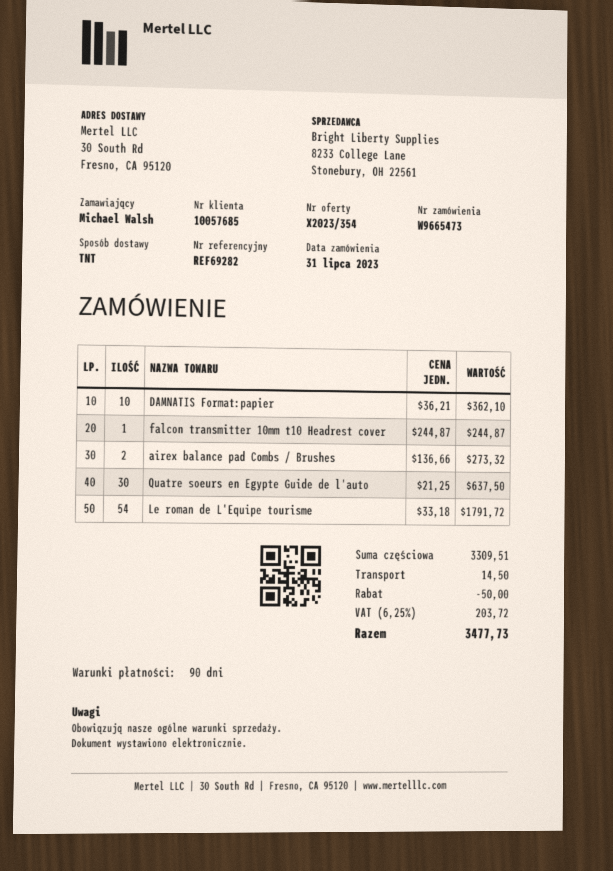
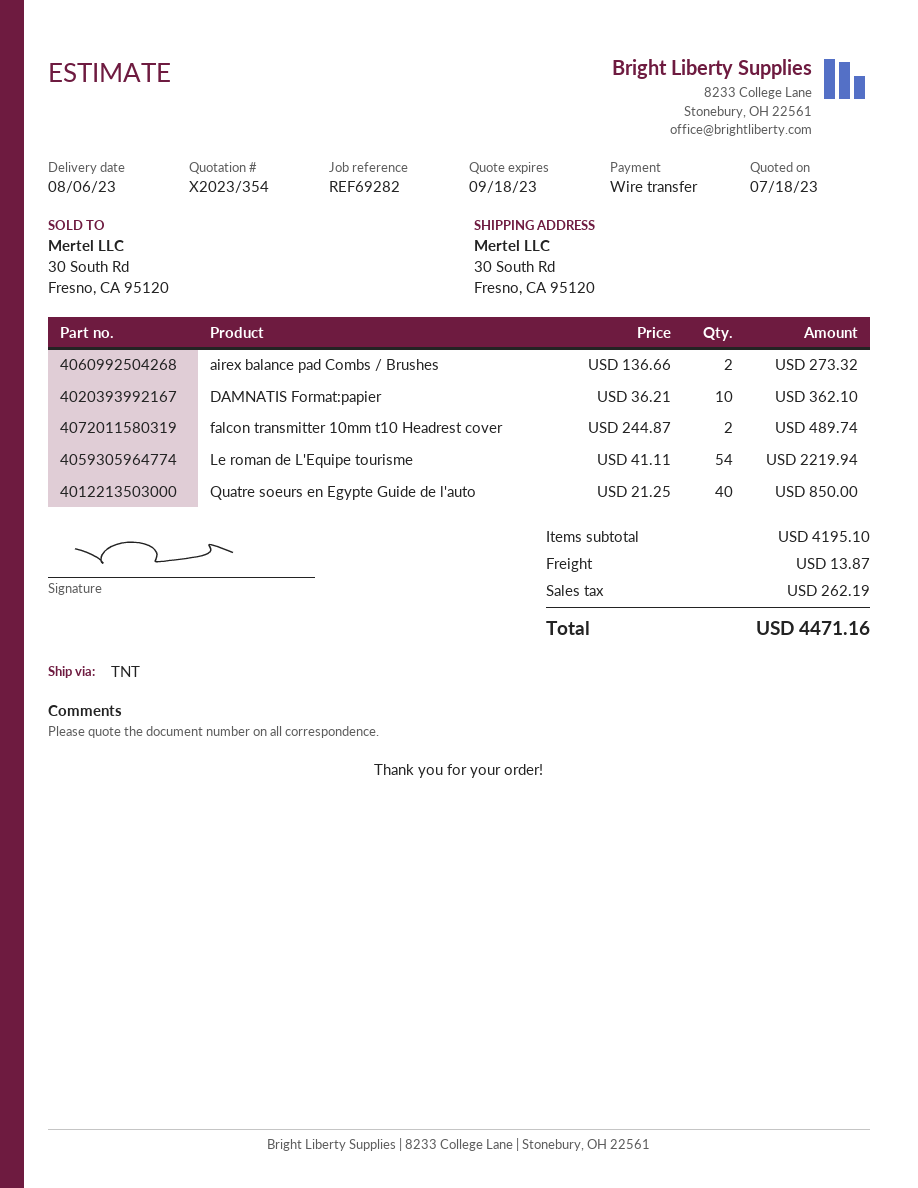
falcon transmitter 10mm t10 Headrest cover: 1 x 244.87 = 244.87 -> 2 x 244.87 = 489.74
Quatre soeurs en Egypte Guide de l'auto: 30 x 21.25 = 637.50 -> 40 x 21.25 = 850.00
Le roman de L'Equipe tourisme: 54 x 33.18 = 1791.72 -> 54 x 41.11 = 2219.94
subtotal: 3309.51 -> 4195.10
discount: 50.00 -> none
shipping: 14.50 -> 13.87
tax: 203.72 -> 262.19
total: 3477.73 -> 4471.16

